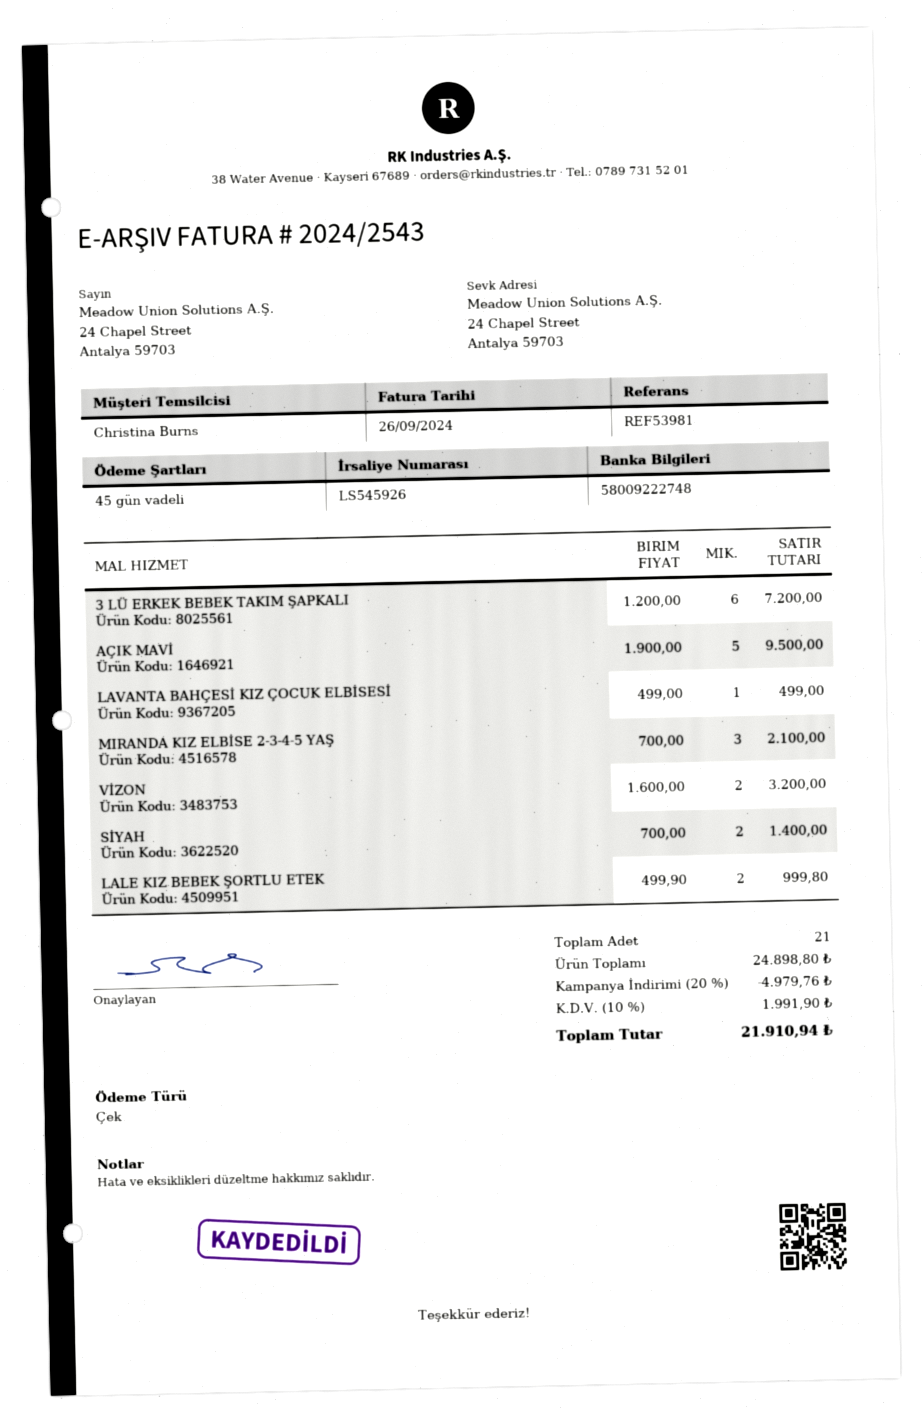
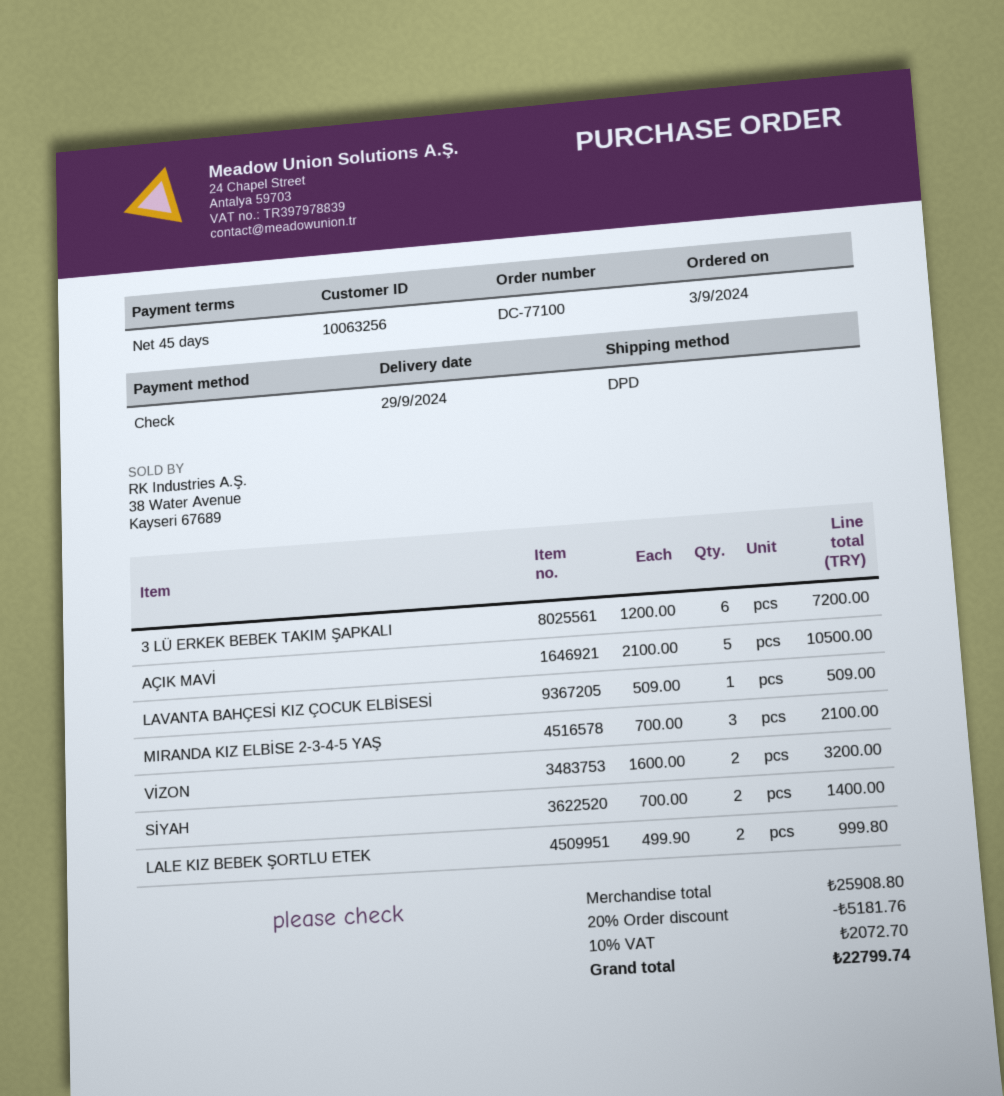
AÇIK MAVİ: 5 x 1900.00 = 9500.00 -> 5 x 2100.00 = 10500.00
LAVANTA BAHÇESİ KIZ ÇOCUK ELBİSESİ: 1 x 499.00 = 499.00 -> 1 x 509.00 = 509.00
subtotal: 24898.80 -> 25908.80
discount: 20% = 4979.76 -> 20% = 5181.76
tax: 10% = 1991.90 -> 10% = 2072.70
total: 21910.94 -> 22799.74

